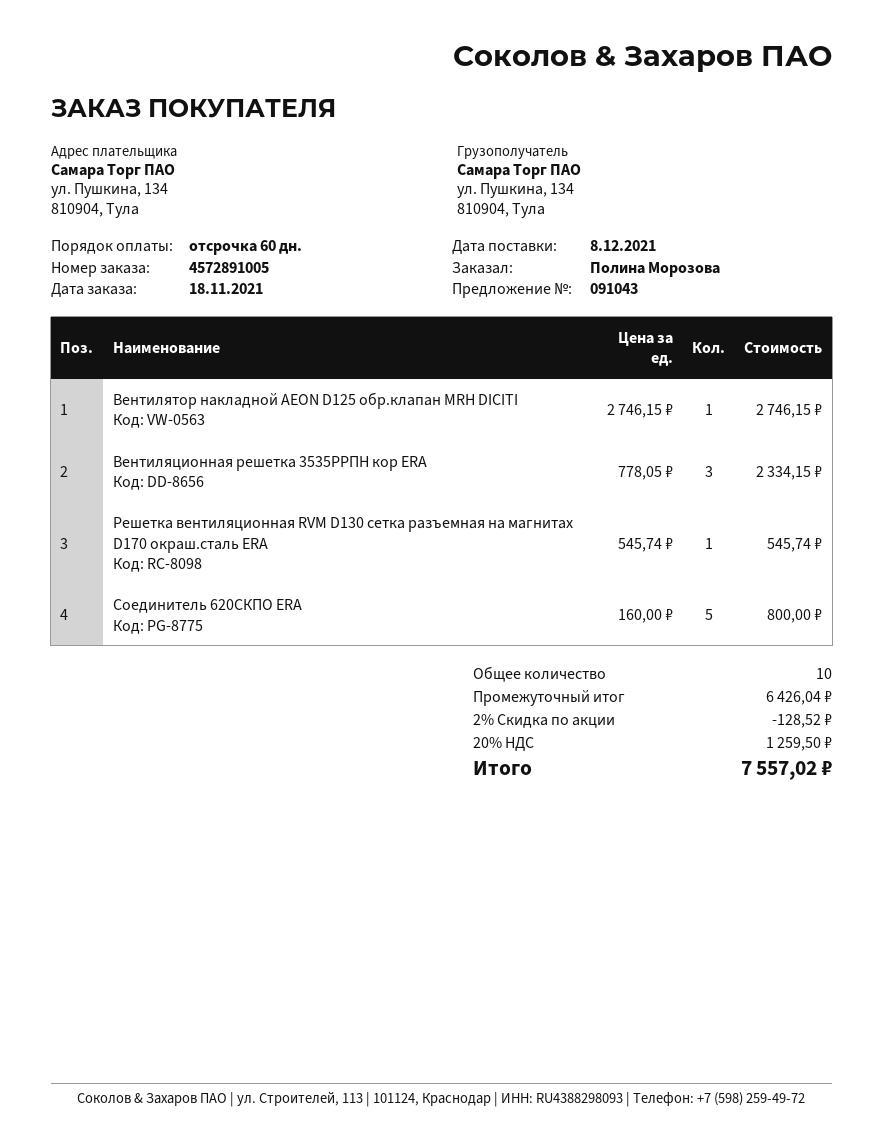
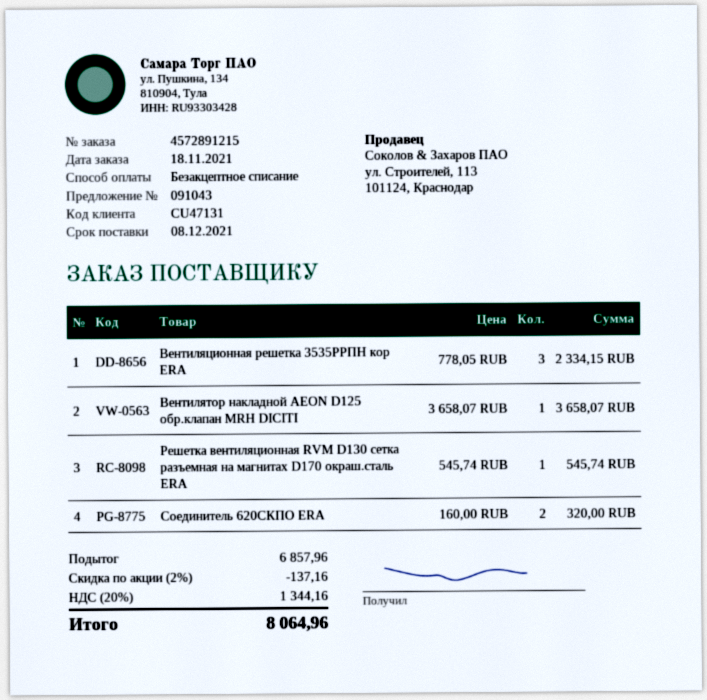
order number: 4572891005 -> 4572891215
Вентилятор накладной AEON D125 обр.клапан MRH DICITI: 1 x 2746.15 = 2746.15 -> 1 x 3658.07 = 3658.07
Соединитель 620СКПО ERA: 5 x 160.00 = 800.00 -> 2 x 160.00 = 320.00
subtotal: 6426.04 -> 6857.96
discount: 2% = 128.52 -> 2% = 137.16
tax: 20% = 1259.50 -> 20% = 1344.16
total: 7557.02 -> 8064.96

